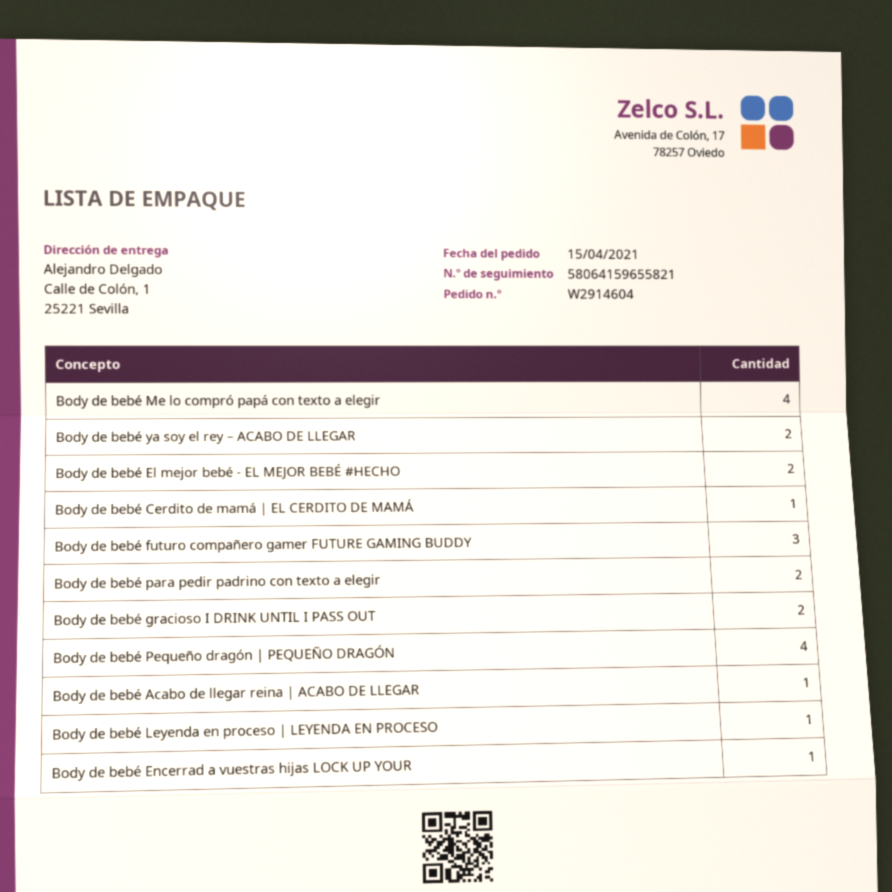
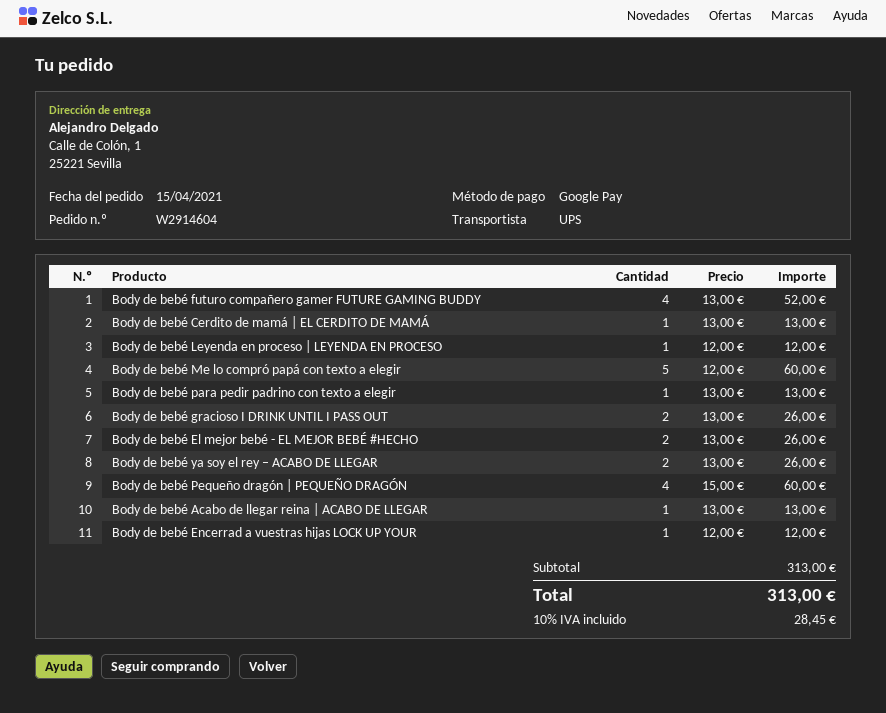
Body de bebé Me lo compró papá con texto a elegir: 4 -> 5
Body de bebé futuro compañero gamer FUTURE GAMING BUDDY: 3 -> 4
Body de bebé para pedir padrino con texto a elegir: 2 -> 1

